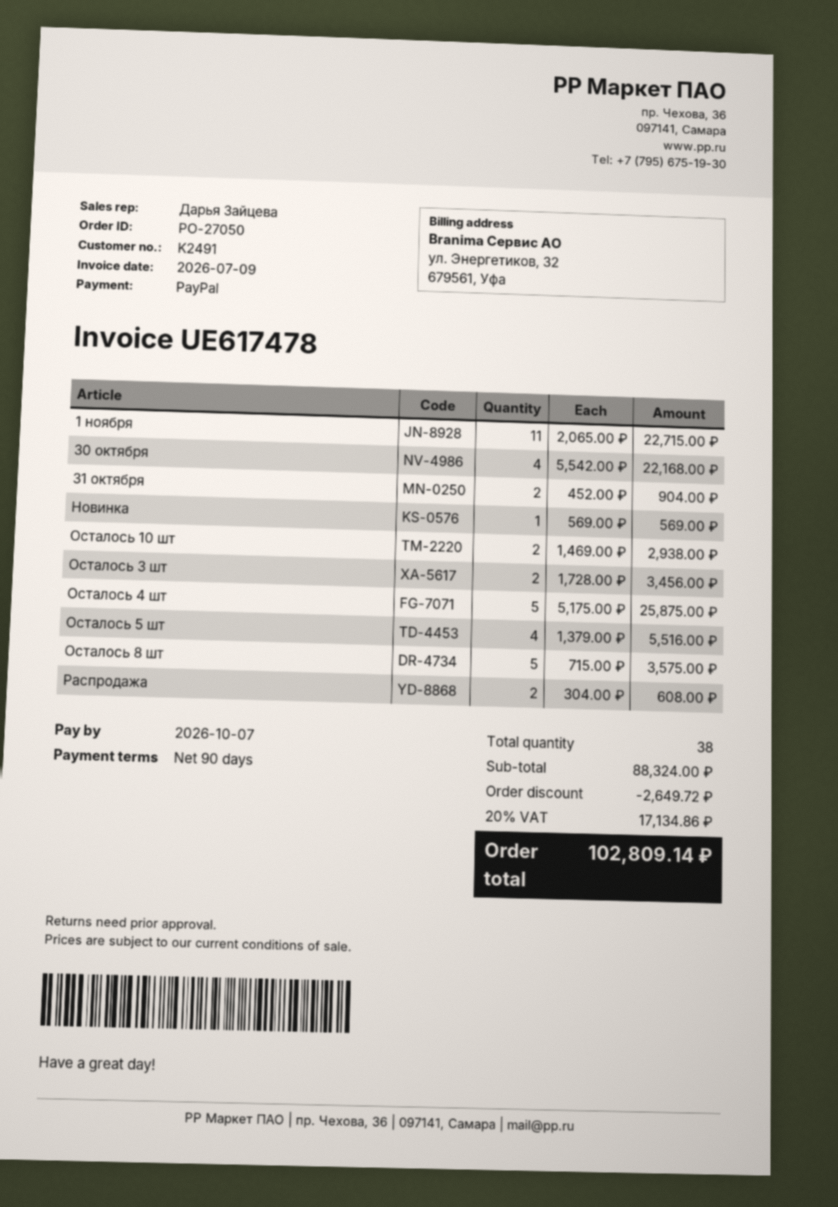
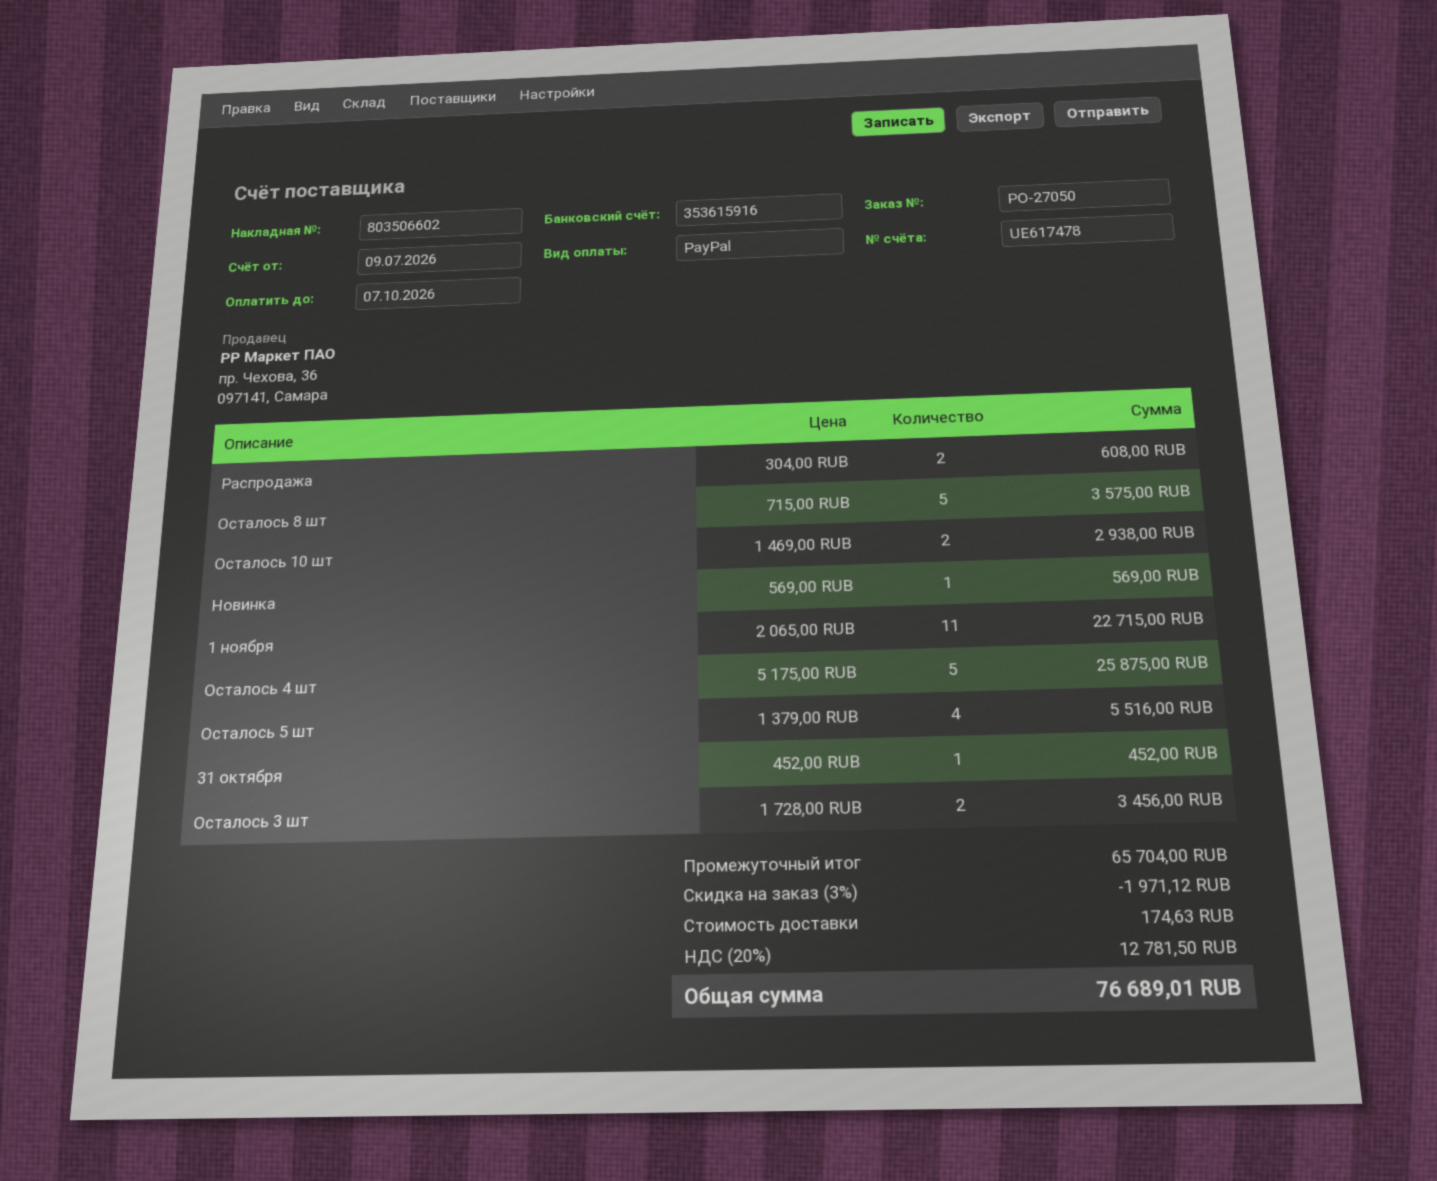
30 октября: 4 x 5542.00 = 22168.00 -> none
31 октября: 2 x 452.00 = 904.00 -> 1 x 452.00 = 452.00
subtotal: 88324.00 -> 65704.00
discount: 2649.72 -> 1971.12
shipping: none -> 174.63
tax: 20% = 17134.86 -> 20% = 12781.50
total: 102809.14 -> 76689.01

